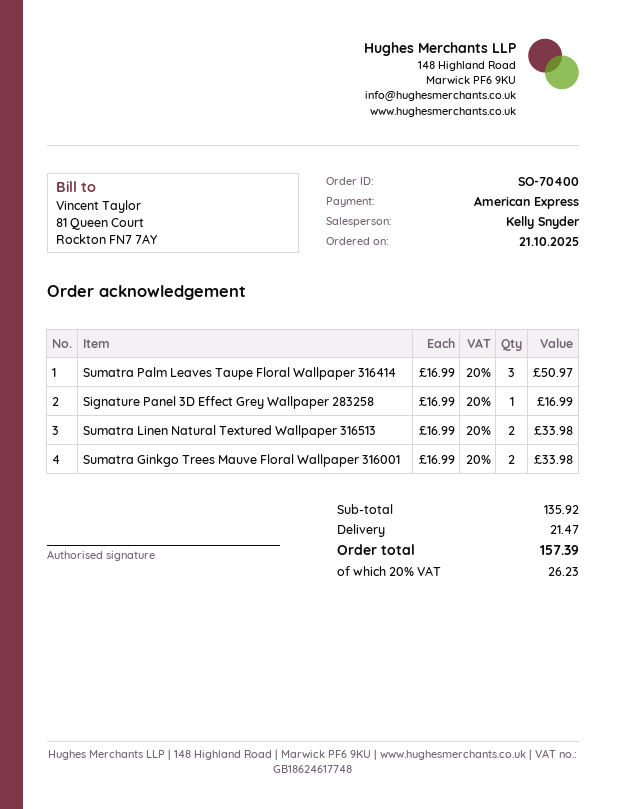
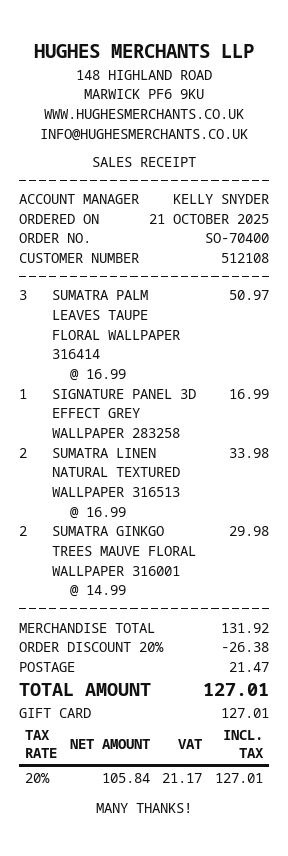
payment method: American Express -> gift card
Sumatra Ginkgo Trees Mauve Floral Wallpaper 316001: 2 x 16.99 = 33.98 -> 2 x 14.99 = 29.98
subtotal: 135.92 -> 131.92
discount: none -> 20% = 26.38
tax: 20% = 26.23 -> 20% = 21.17
total: 157.39 -> 127.01

